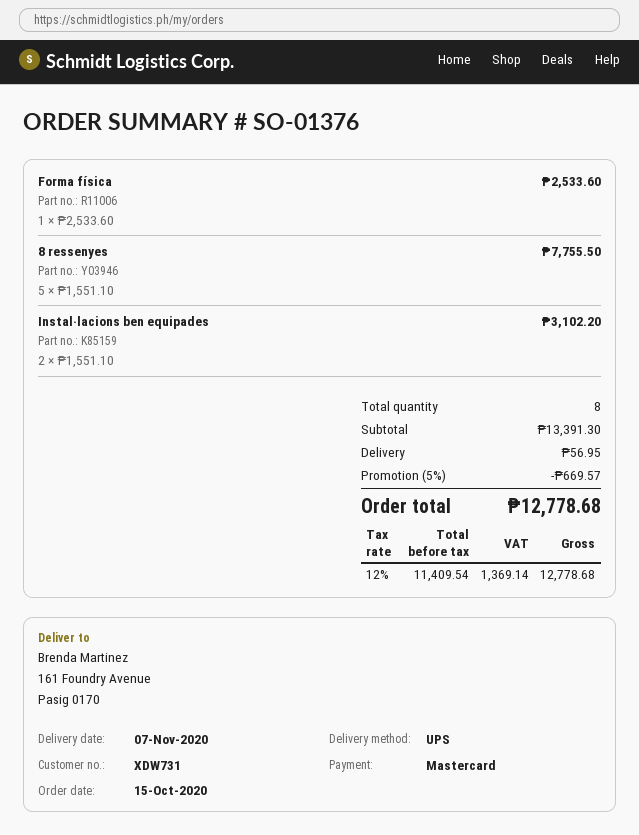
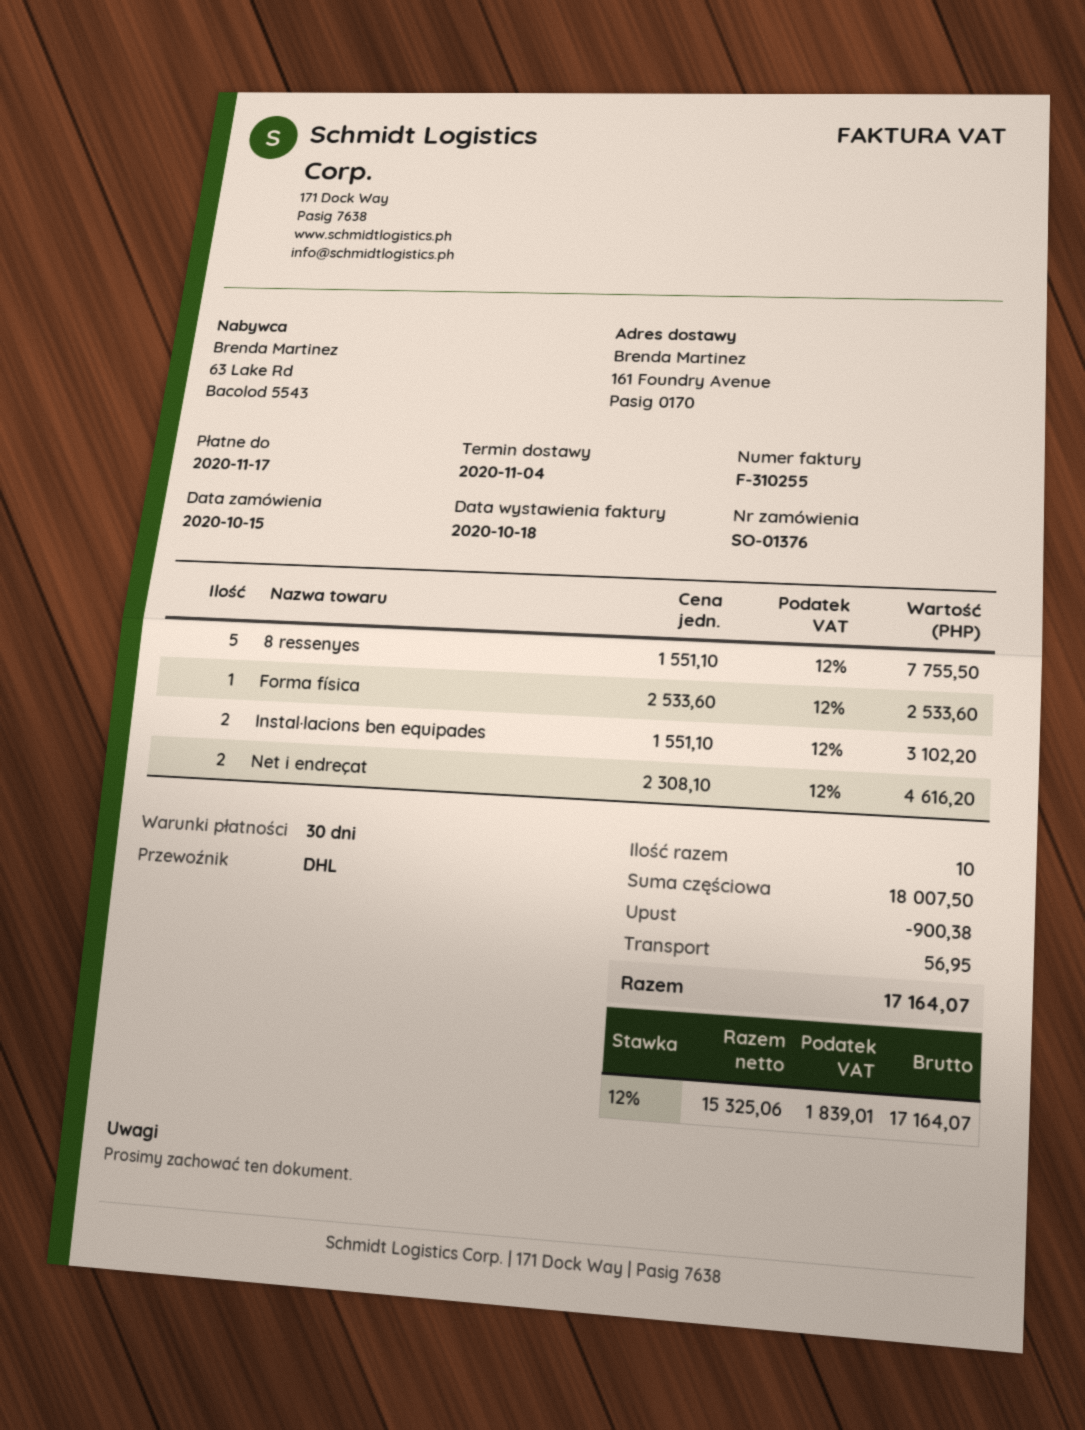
delivery date: 2020-11-07 -> 2020-11-04
shipping method: UPS -> DHL
Net i endreçat: none -> 2 x 2308.10 = 4616.20
total quantity: 8 -> 10
subtotal: 13391.30 -> 18007.50
discount: 669.57 -> 900.38
net: 11409.54 -> 15325.06
tax: 12% = 1369.14 -> 12% = 1839.01
total: 12778.68 -> 17164.07

